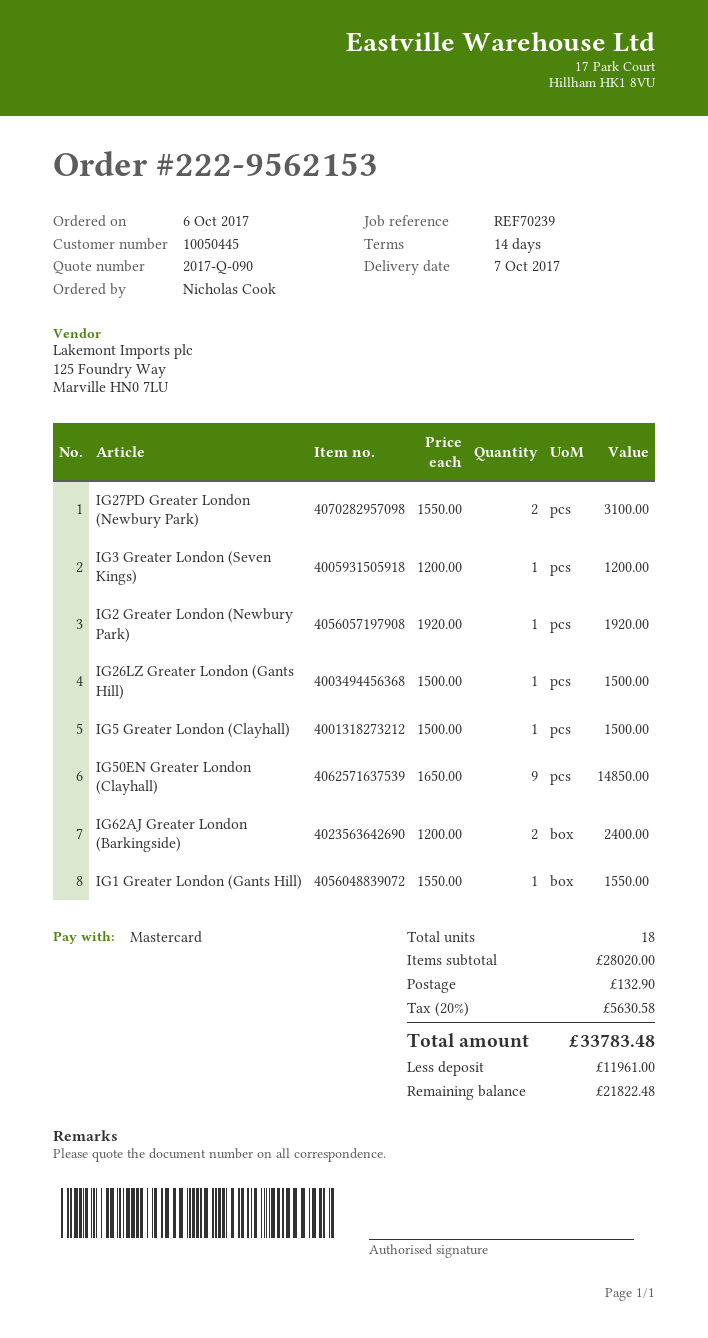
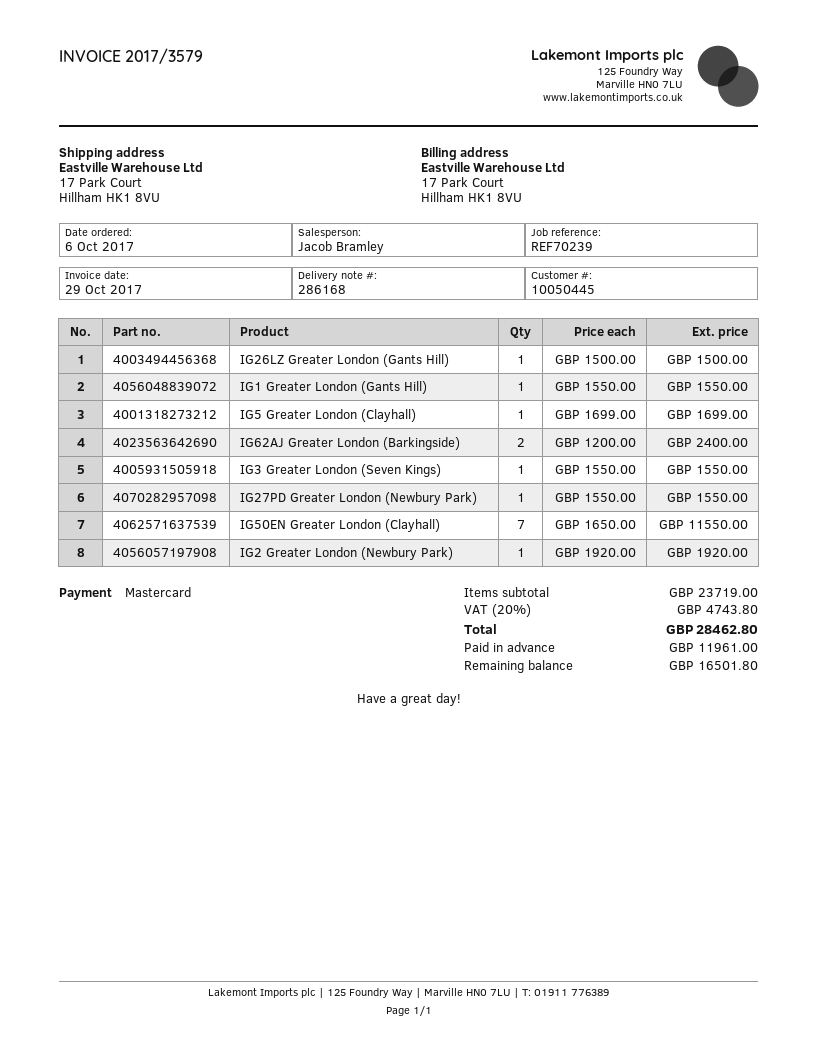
IG27PD Greater London (Newbury Park): 2 x 1550.00 = 3100.00 -> 1 x 1550.00 = 1550.00
IG3 Greater London (Seven Kings): 1 x 1200.00 = 1200.00 -> 1 x 1550.00 = 1550.00
IG5 Greater London (Clayhall): 1 x 1500.00 = 1500.00 -> 1 x 1699.00 = 1699.00
IG50EN Greater London (Clayhall): 9 x 1650.00 = 14850.00 -> 7 x 1650.00 = 11550.00
subtotal: 28020.00 -> 23719.00
shipping: 132.90 -> none
tax: 20% = 5630.58 -> 20% = 4743.80
total: 33783.48 -> 28462.80
balance: 21822.48 -> 16501.80

